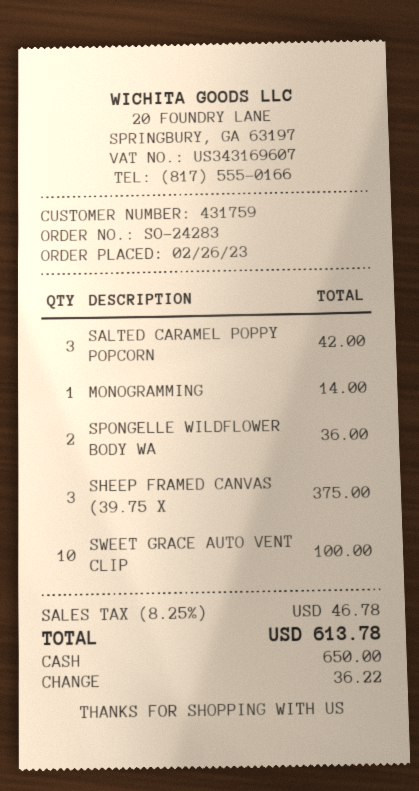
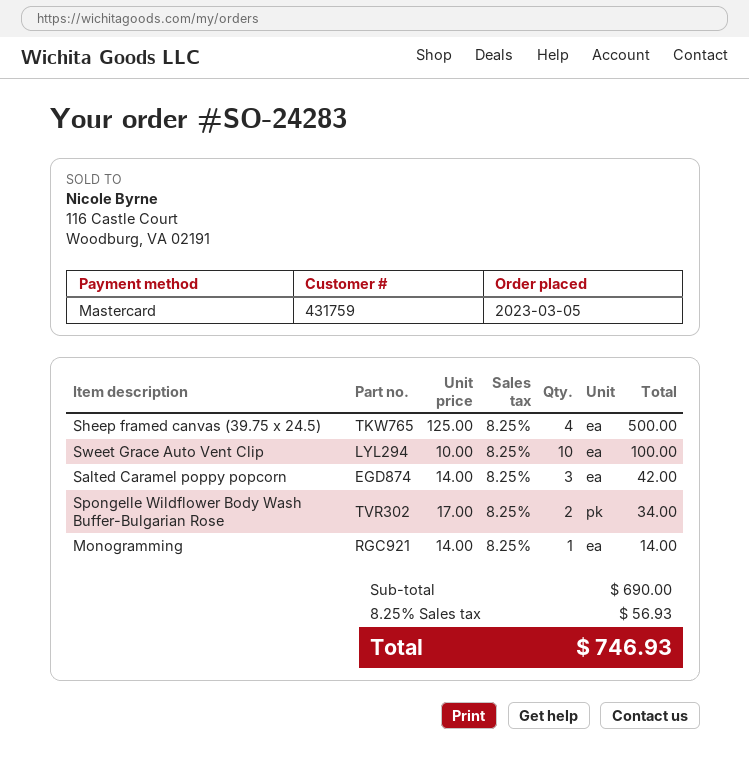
order date: 2023-02-26 -> 2023-03-05
payment method: cash -> Mastercard
SPONGELLE WILDFLOWER BODY WA: 2 for 36.00 -> 2 for 34.00
SHEEP FRAMED CANVAS (39.75 X: 3 for 375.00 -> 4 for 500.00
tax: 8.25% = 46.78 -> 8.25% = 56.93
total: 613.78 -> 746.93

